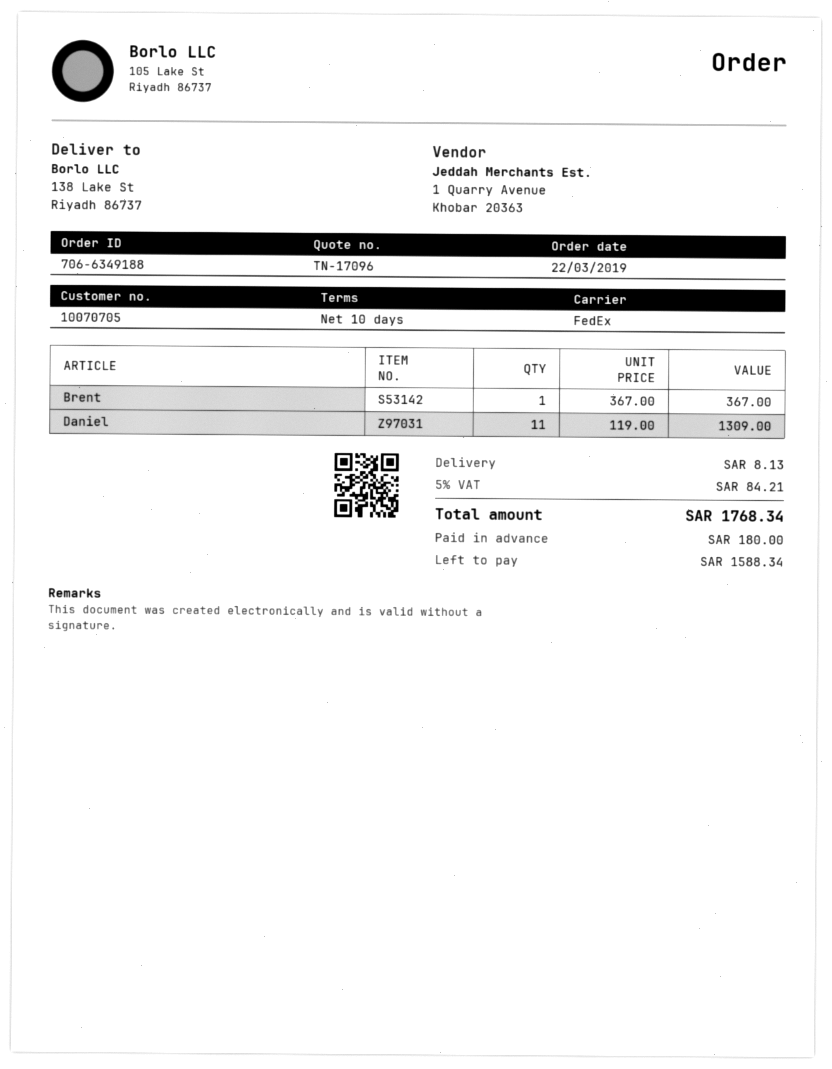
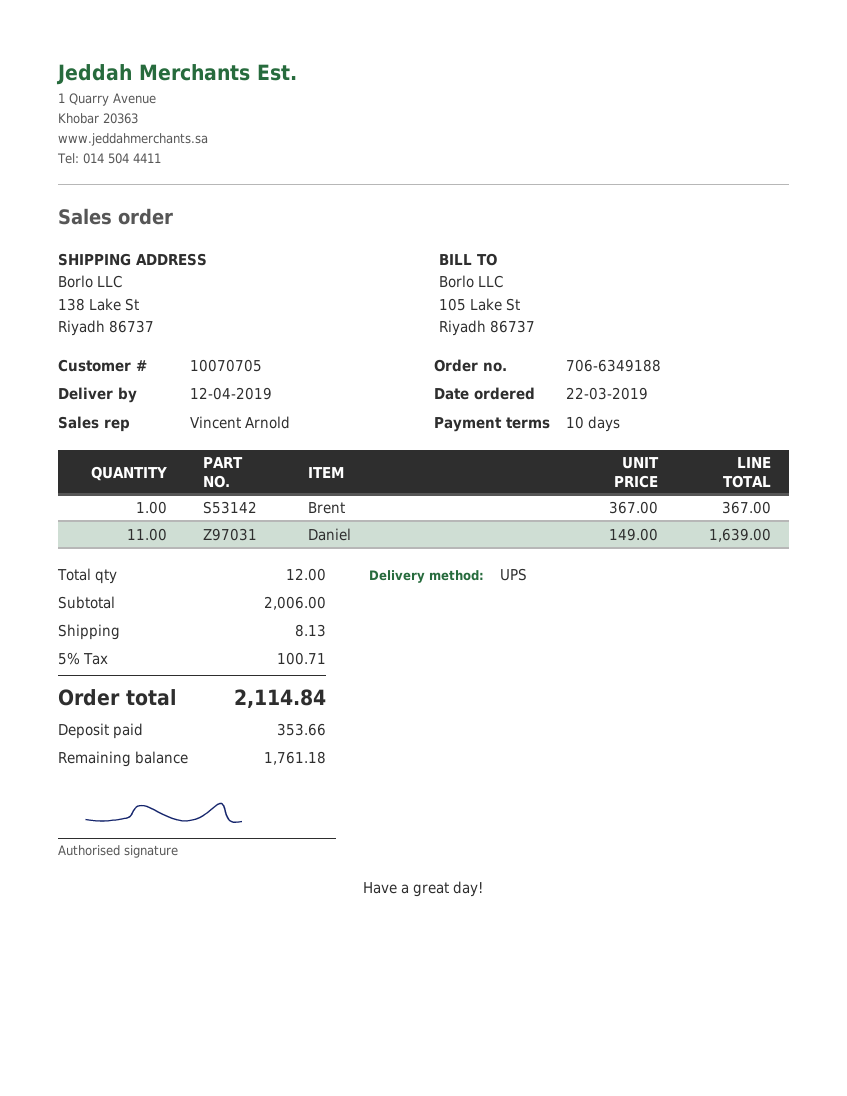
shipping method: FedEx -> UPS
Daniel: 11 x 119.00 = 1309.00 -> 11 x 149.00 = 1639.00
tax: 5% = 84.21 -> 5% = 100.71
total: 1768.34 -> 2114.84
deposit: 180.00 -> 353.66
balance: 1588.34 -> 1761.18

